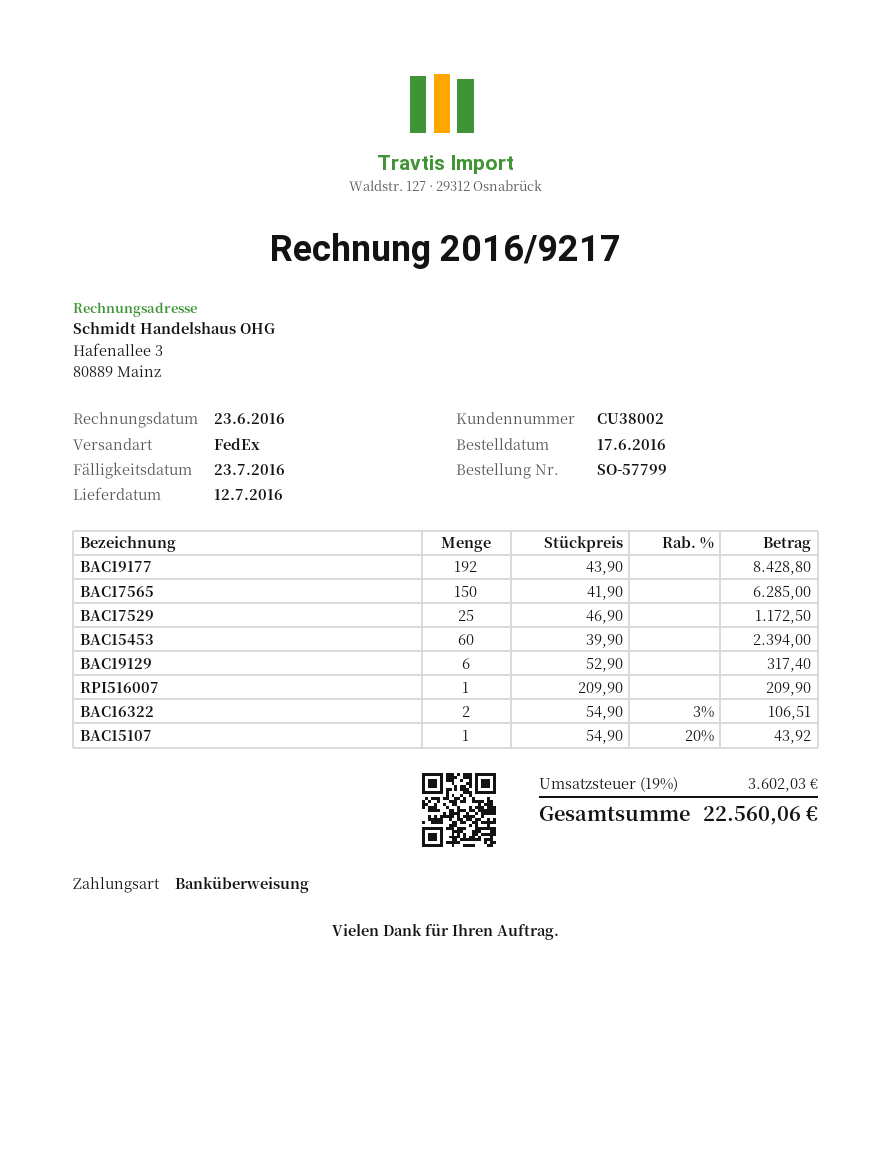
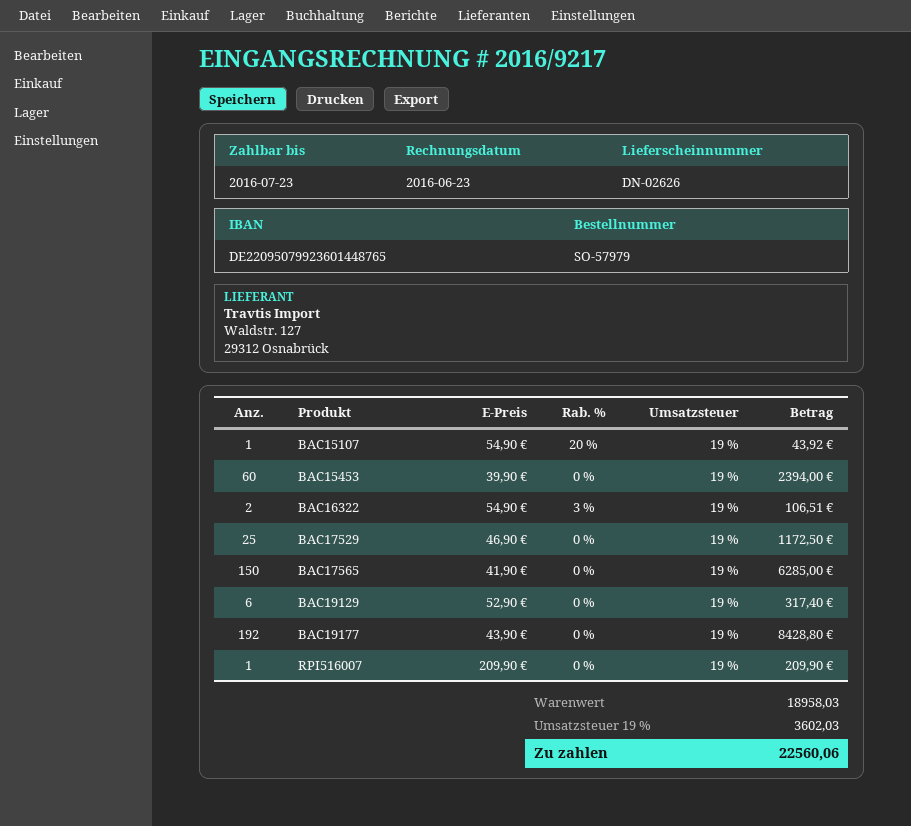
order number: SO-57799 -> SO-57979

